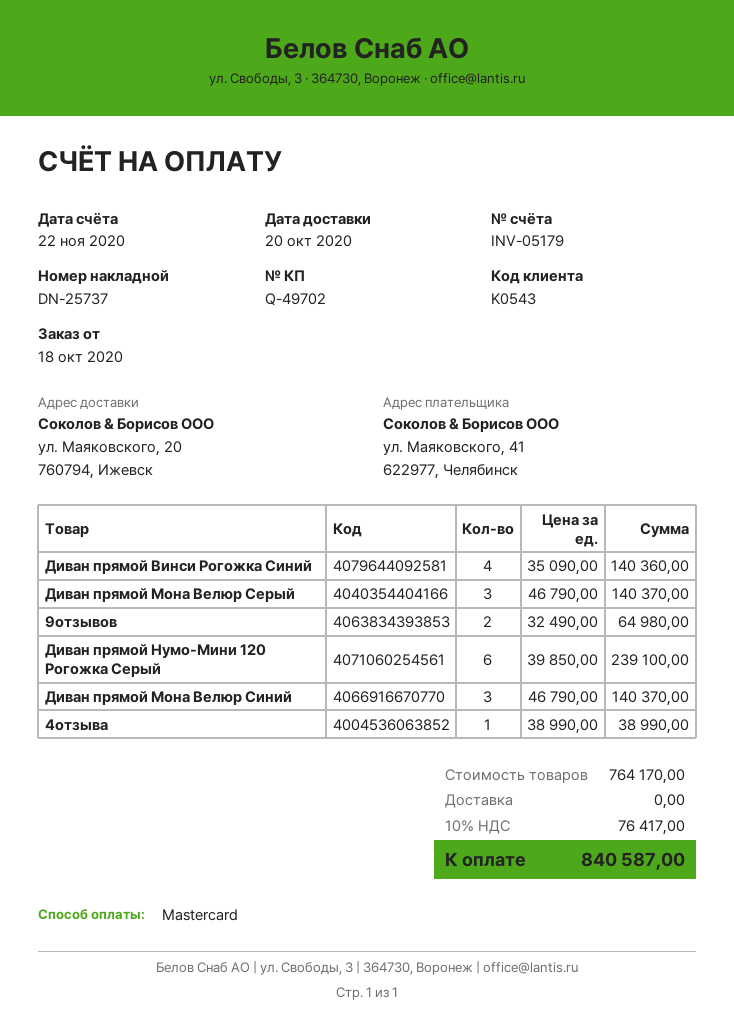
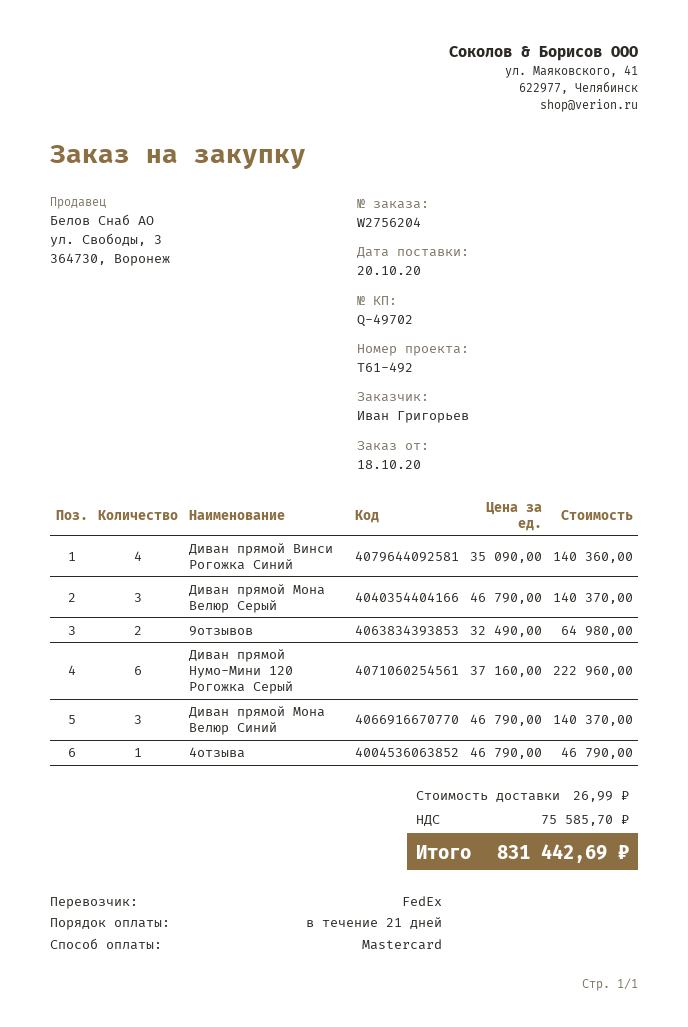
Диван прямой Нумо-Мини 120 Рогожка Серый: 6 x 39850.00 = 239100.00 -> 6 x 37160.00 = 222960.00
4отзыва: 1 x 38990.00 = 38990.00 -> 1 x 46790.00 = 46790.00
shipping: 0.00 -> 26.99
tax: 76417.00 -> 75585.70
total: 840587.00 -> 831442.69

